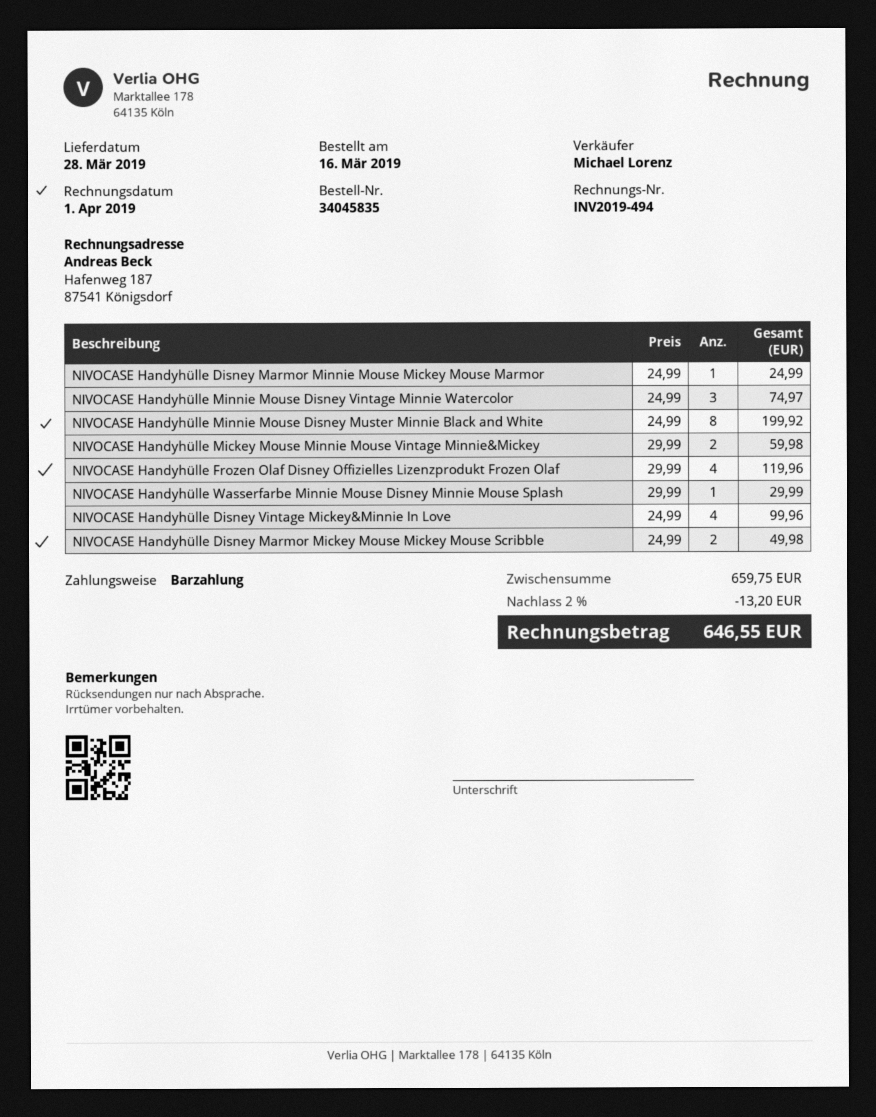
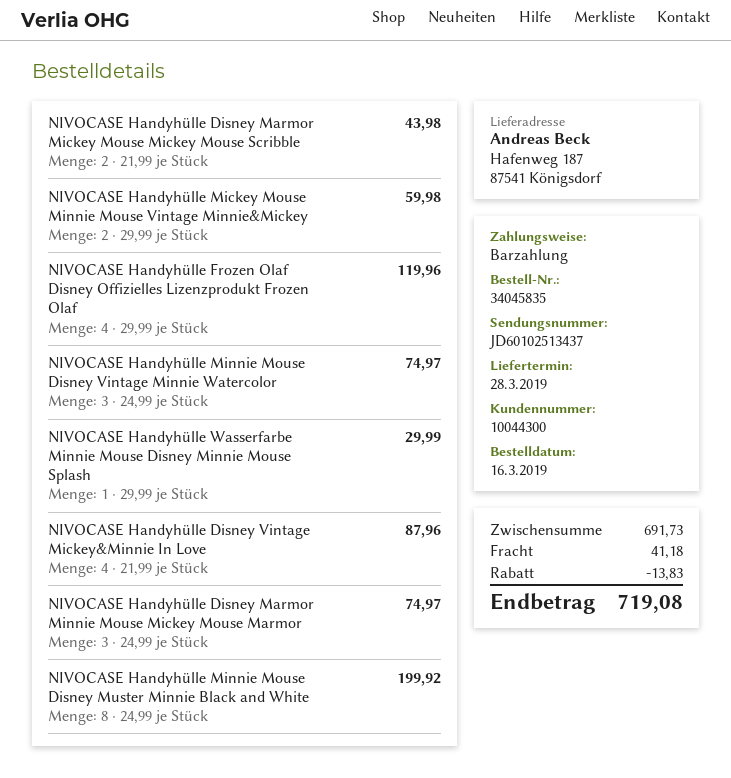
NIVOCASE Handyhülle Disney Marmor Minnie Mouse Mickey Mouse Marmor: 1 x 24.99 = 24.99 -> 3 x 24.99 = 74.97
NIVOCASE Handyhülle Disney Vintage Mickey&Minnie In Love: 4 x 24.99 = 99.96 -> 4 x 21.99 = 87.96
NIVOCASE Handyhülle Disney Marmor Mickey Mouse Mickey Mouse Scribble: 2 x 24.99 = 49.98 -> 2 x 21.99 = 43.98
subtotal: 659.75 -> 691.73
discount: 13.20 -> 13.83
shipping: none -> 41.18
total: 646.55 -> 719.08

